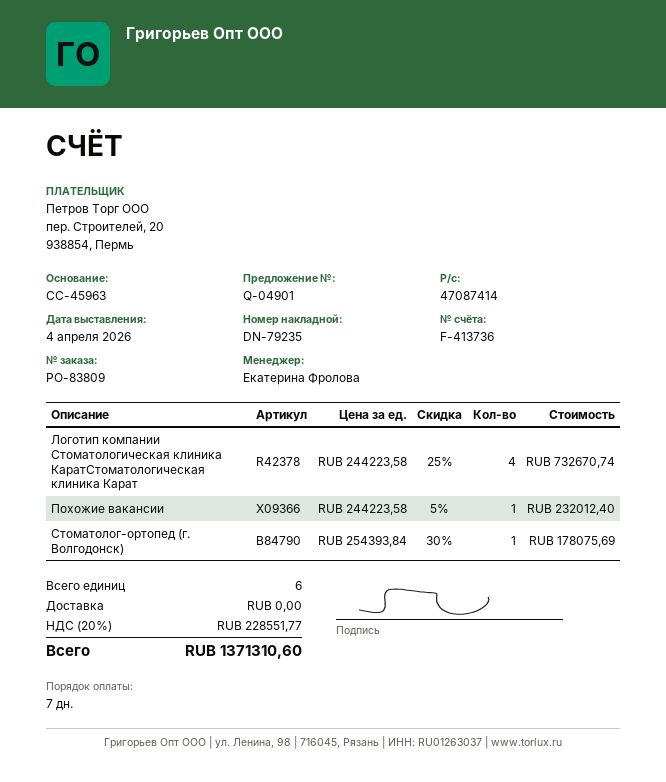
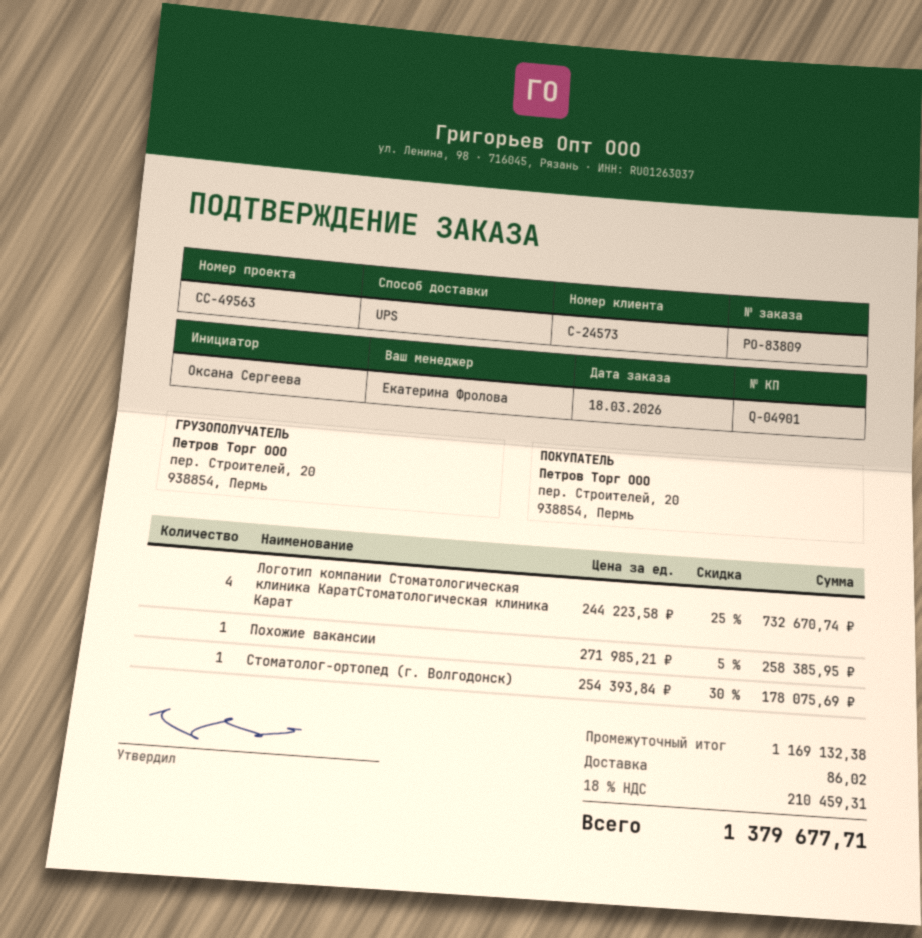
reference: CC-45963 -> CC-49563
Похожие вакансии: 1 x 244223.58 - 5% = 232012.40 -> 1 x 271985.21 - 5% = 258385.95
shipping: 0.00 -> 86.02
tax: 20% = 228551.77 -> 18% = 210459.31
total: 1371310.60 -> 1379677.71

